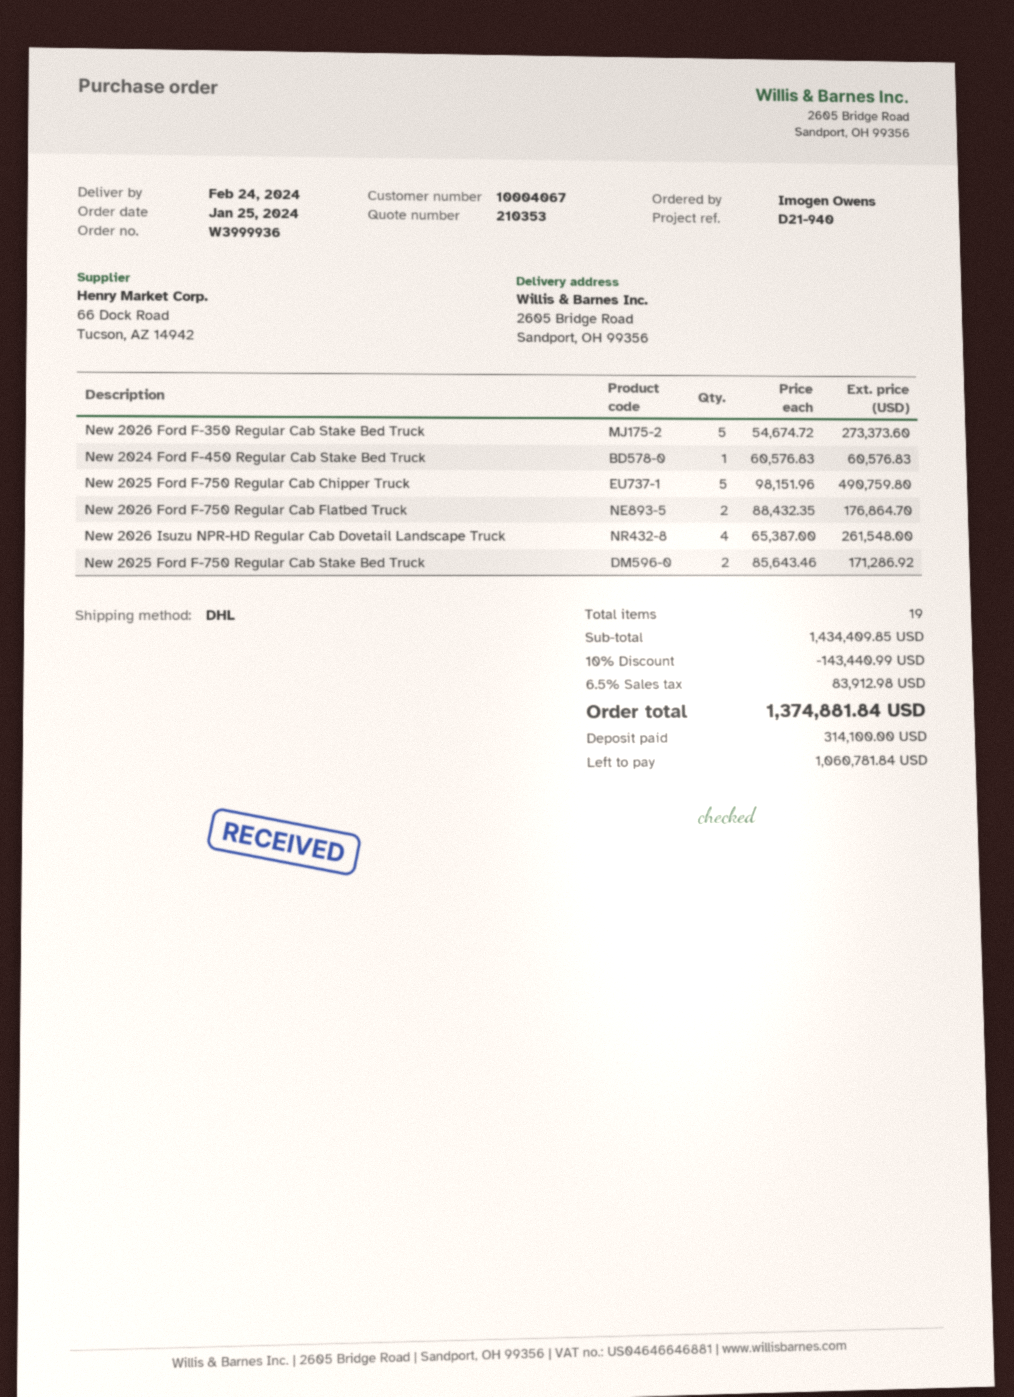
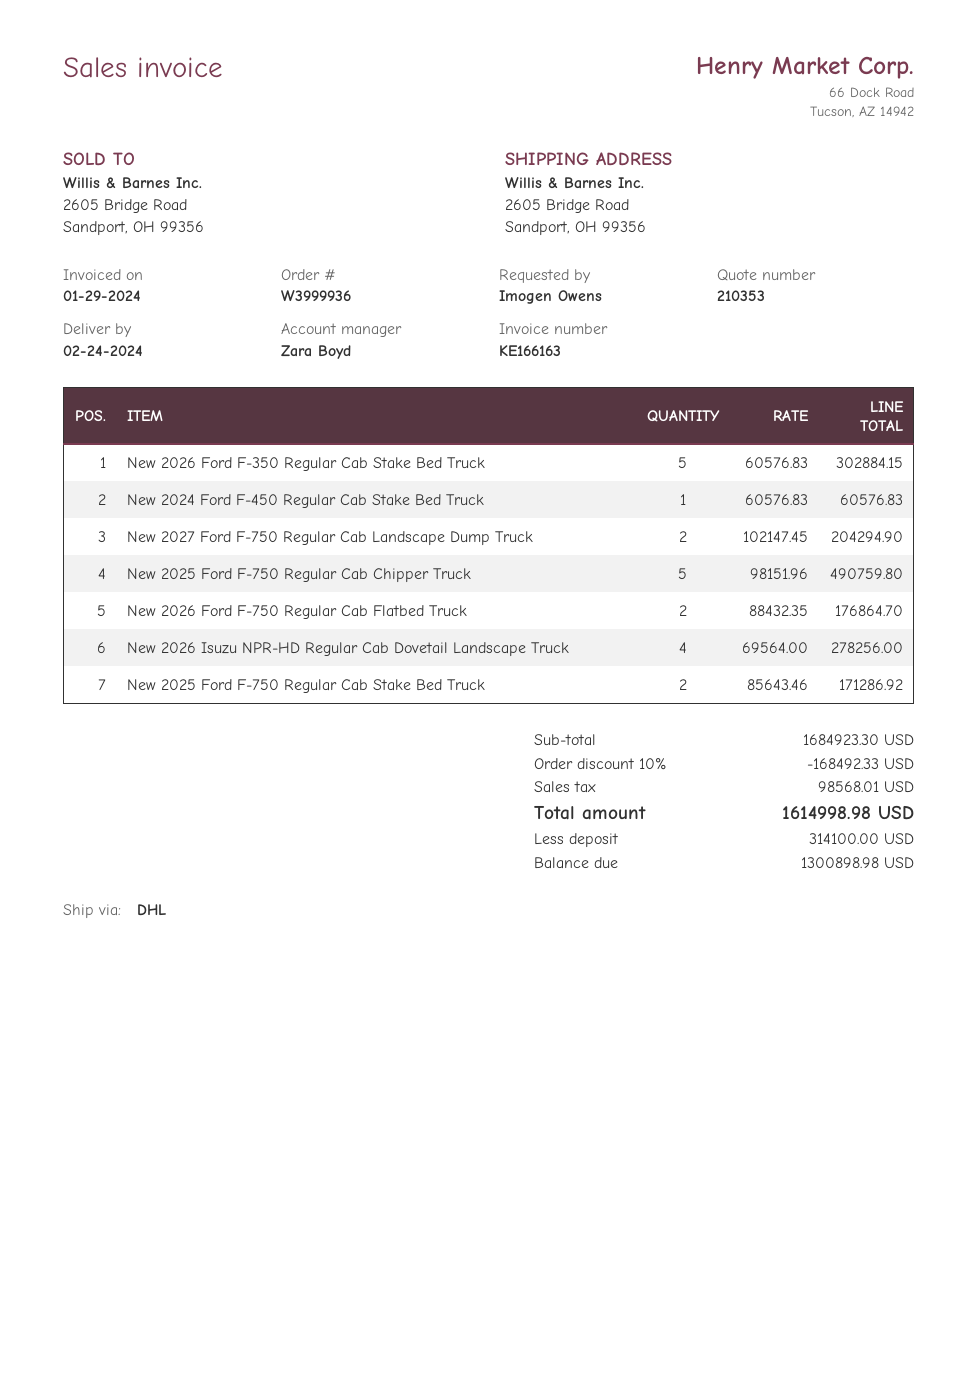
New 2026 Ford F-350 Regular Cab Stake Bed Truck: 5 x 54674.72 = 273373.60 -> 5 x 60576.83 = 302884.15
New 2026 Isuzu NPR-HD Regular Cab Dovetail Landscape Truck: 4 x 65387.00 = 261548.00 -> 4 x 69564.00 = 278256.00
New 2027 Ford F-750 Regular Cab Landscape Dump Truck: none -> 2 x 102147.45 = 204294.90
subtotal: 1434409.85 -> 1684923.30
discount: 10% = 143440.99 -> 10% = 168492.33
tax: 83912.98 -> 98568.01
total: 1374881.84 -> 1614998.98
balance: 1060781.84 -> 1300898.98

